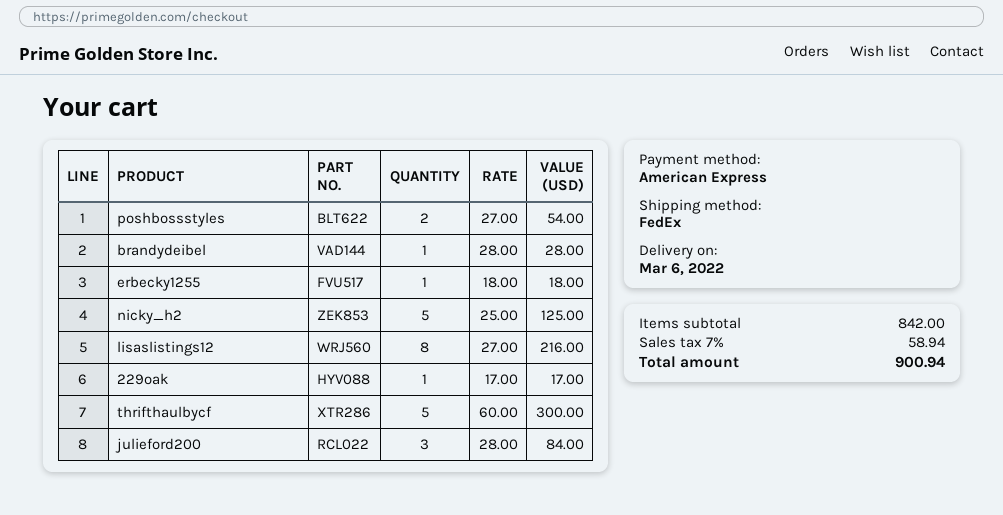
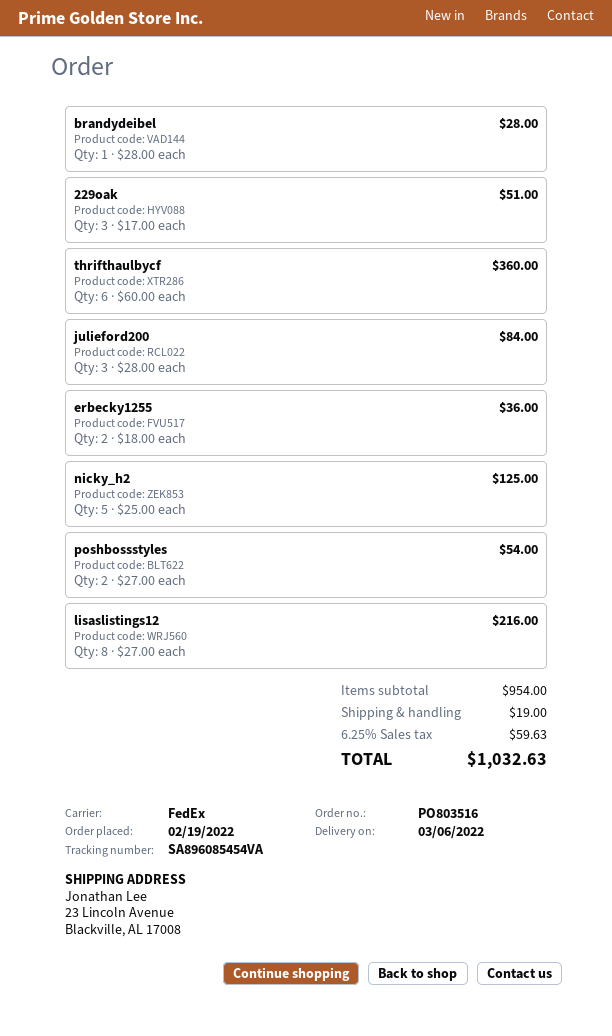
erbecky1255: 1 x 18.00 = 18.00 -> 2 x 18.00 = 36.00
229oak: 1 x 17.00 = 17.00 -> 3 x 17.00 = 51.00
thrifthaulbycf: 5 x 60.00 = 300.00 -> 6 x 60.00 = 360.00
subtotal: 842.00 -> 954.00
shipping: none -> 19.00
tax: 7% = 58.94 -> 6.25% = 59.63
total: 900.94 -> 1032.63

